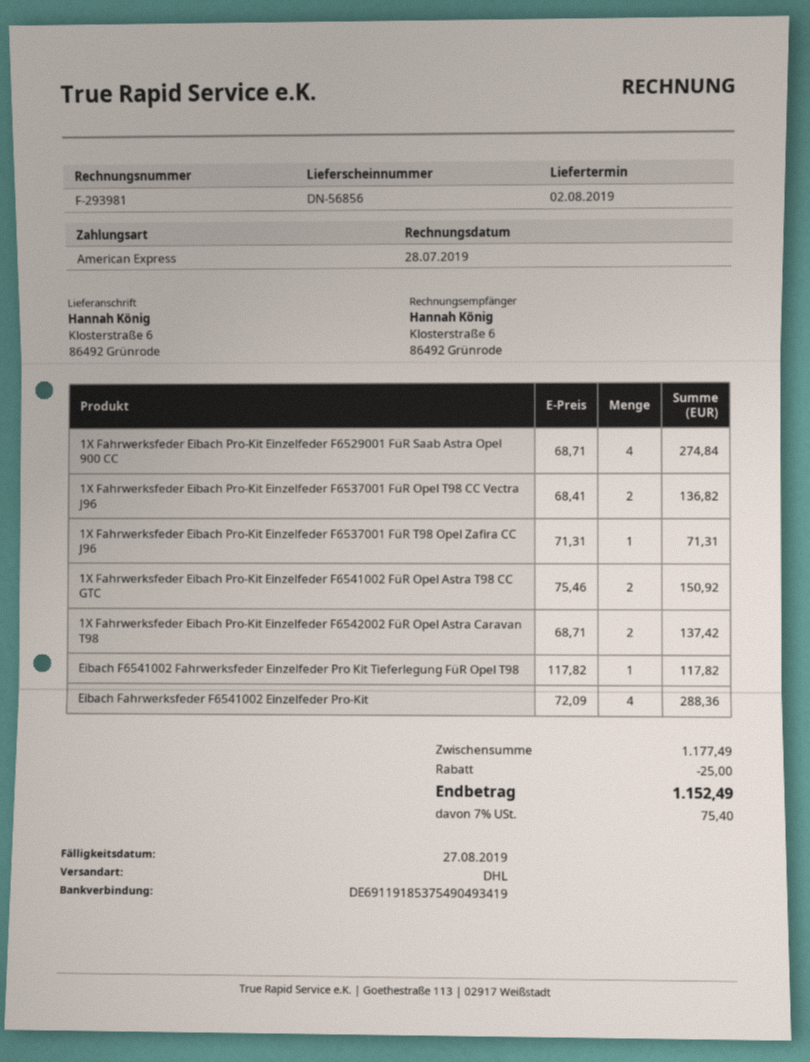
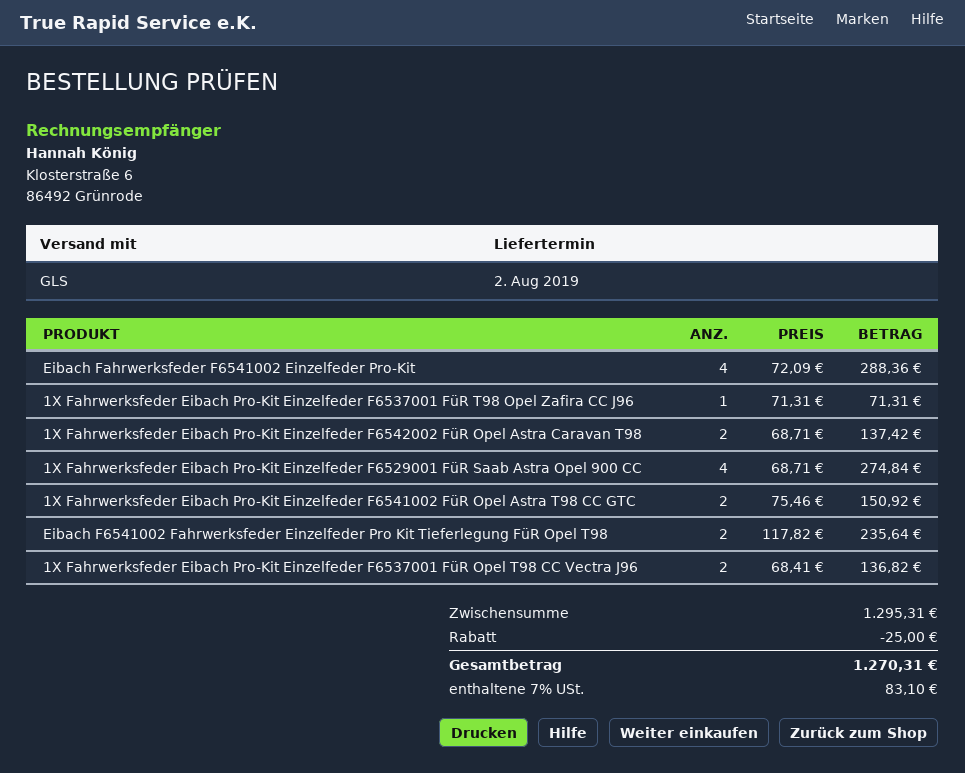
shipping method: DHL -> GLS
Eibach F6541002 Fahrwerksfeder Einzelfeder Pro Kit Tieferlegung FüR Opel T98: 1 x 117.82 = 117.82 -> 2 x 117.82 = 235.64
subtotal: 1177.49 -> 1295.31
tax: 7% = 75.40 -> 7% = 83.10
total: 1152.49 -> 1270.31

